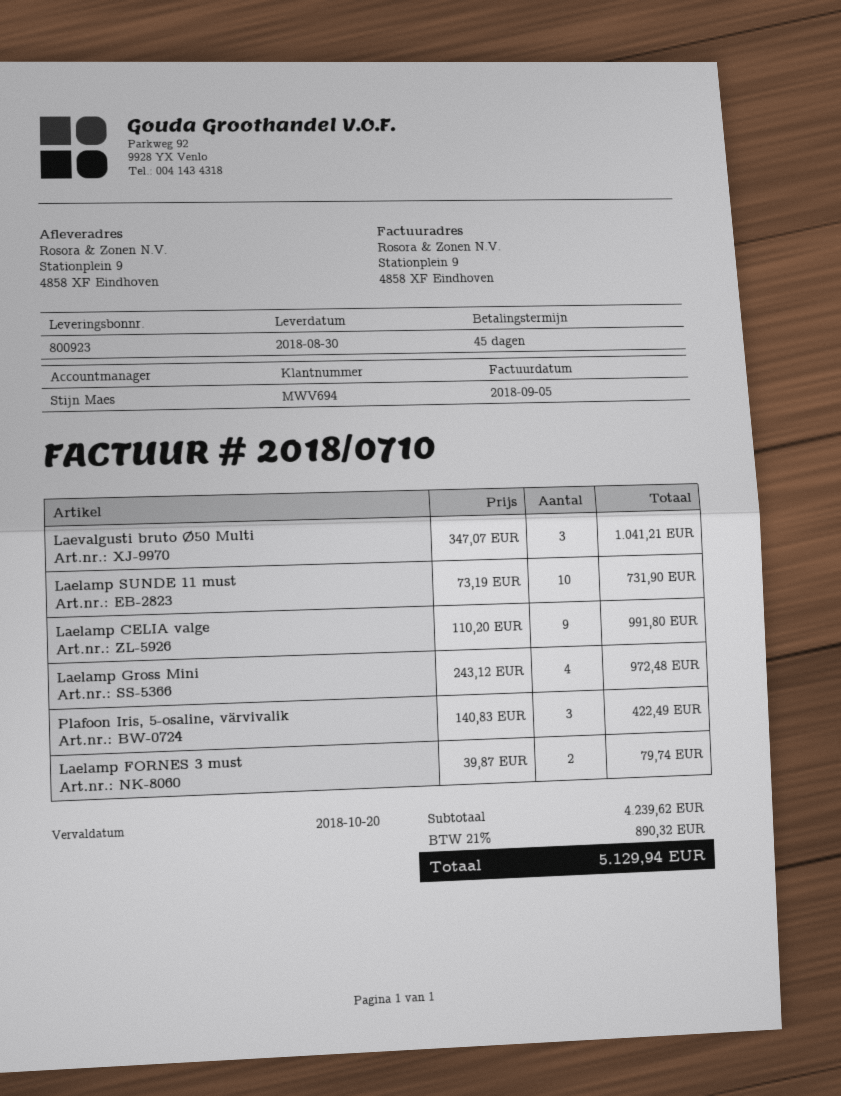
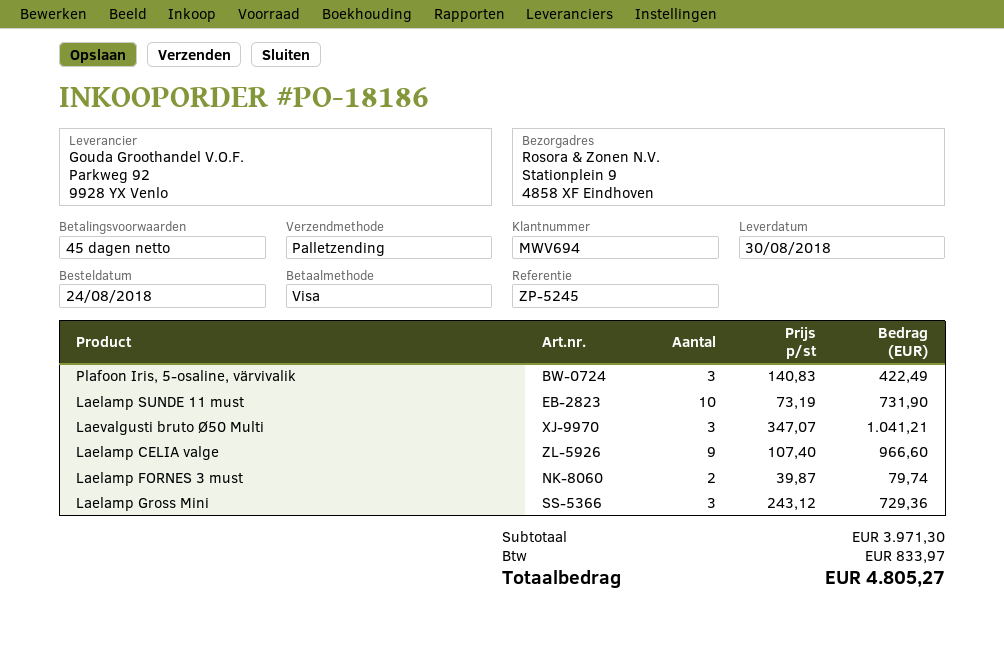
Laelamp CELIA valge: 9 x 110.20 = 991.80 -> 9 x 107.40 = 966.60
Laelamp Gross Mini: 4 x 243.12 = 972.48 -> 3 x 243.12 = 729.36
subtotal: 4239.62 -> 3971.30
tax: 890.32 -> 833.97
total: 5129.94 -> 4805.27

